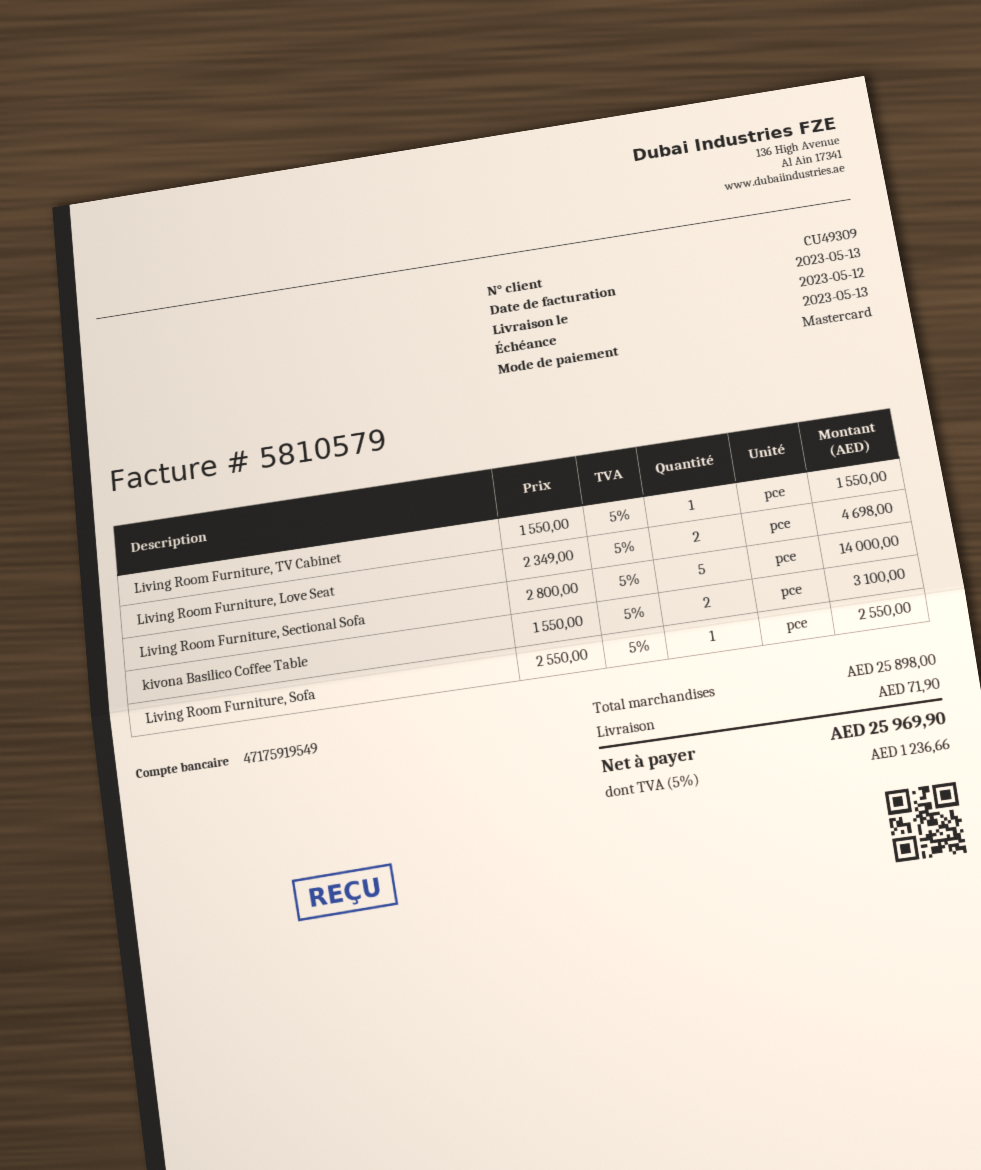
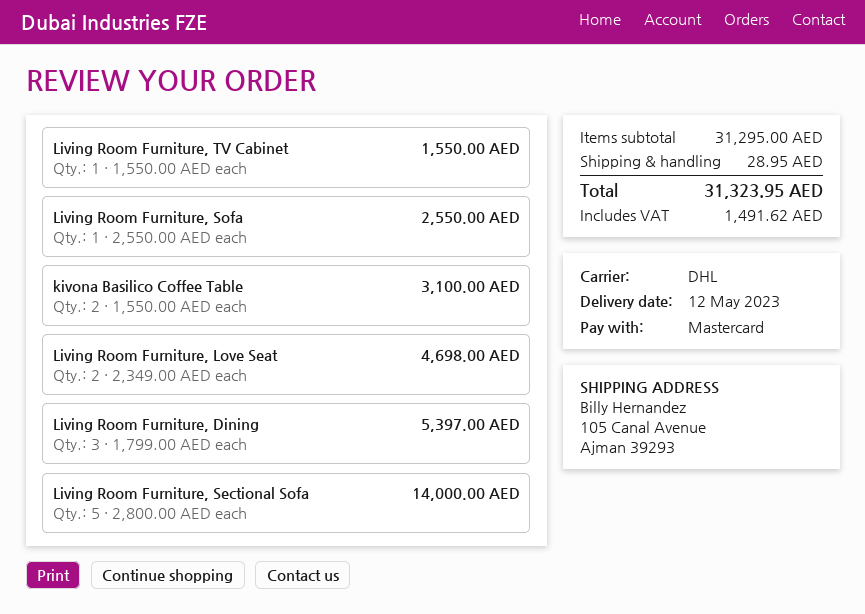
Living Room Furniture, Dining: none -> 3 x 1799.00 = 5397.00
subtotal: 25898.00 -> 31295.00
shipping: 71.90 -> 28.95
tax: 1236.66 -> 1491.62
total: 25969.90 -> 31323.95

